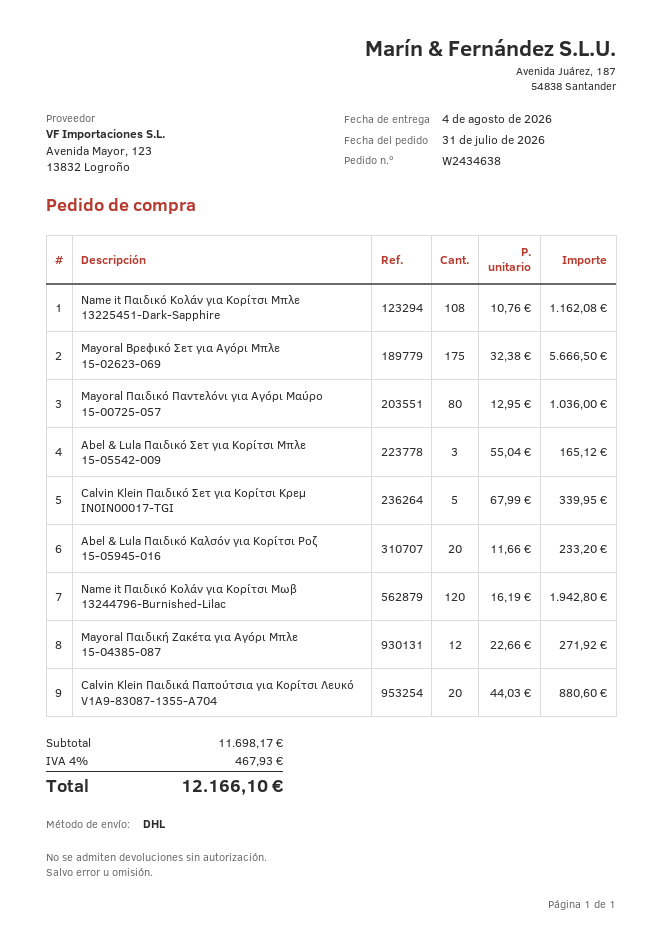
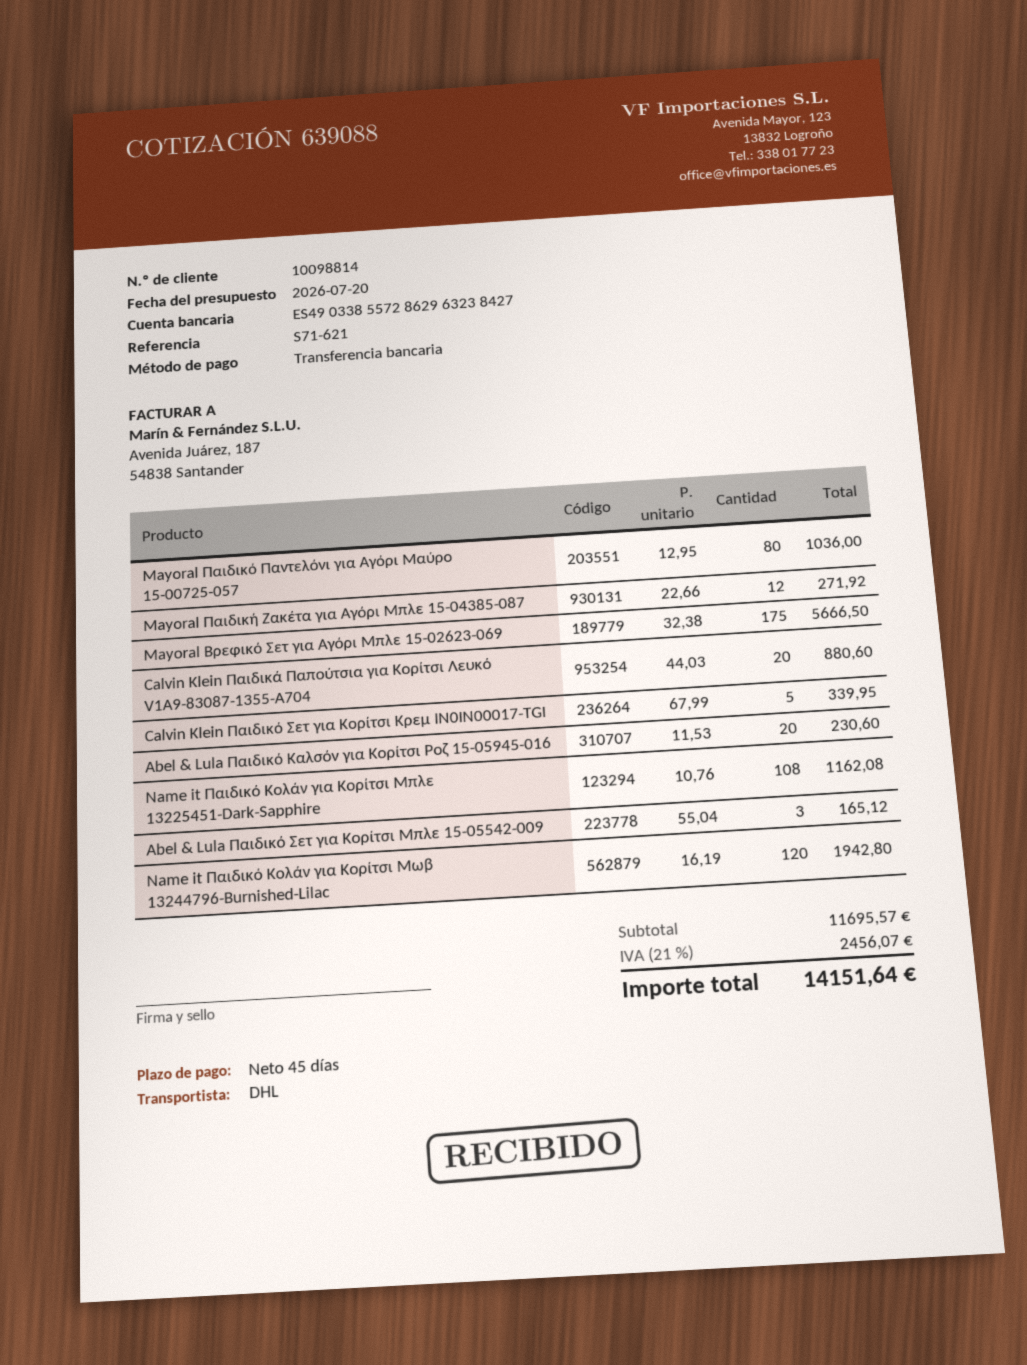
Abel & Lula Παιδικό Καλσόν για Κορίτσι Ροζ 15-05945-016: 20 x 11.66 = 233.20 -> 20 x 11.53 = 230.60
subtotal: 11698.17 -> 11695.57
tax: 4% = 467.93 -> 21% = 2456.07
total: 12166.10 -> 14151.64

